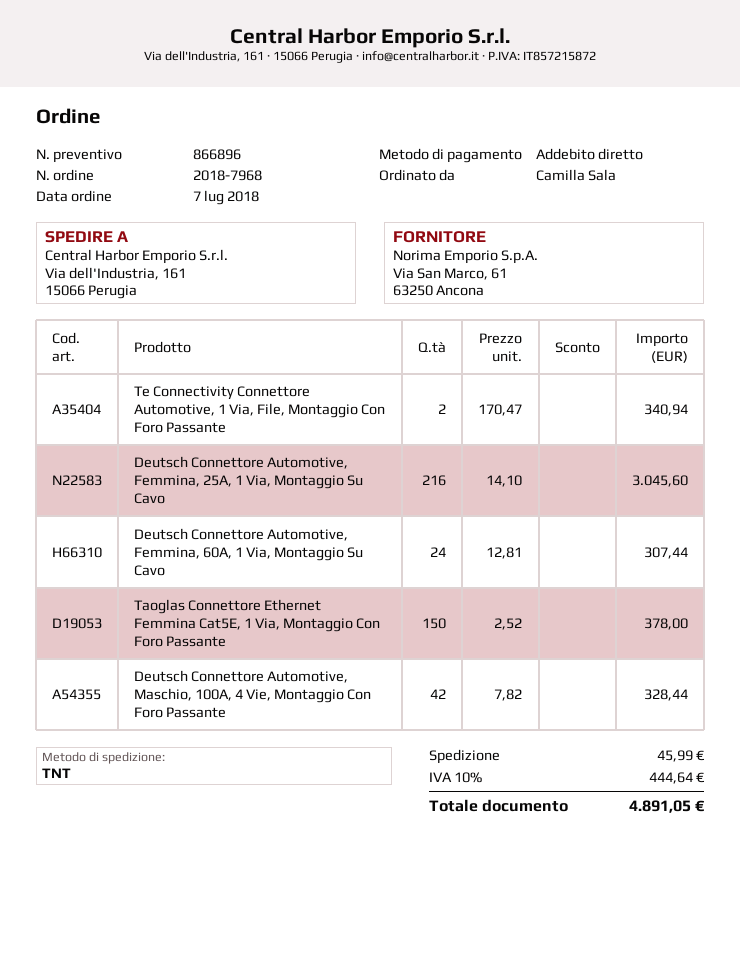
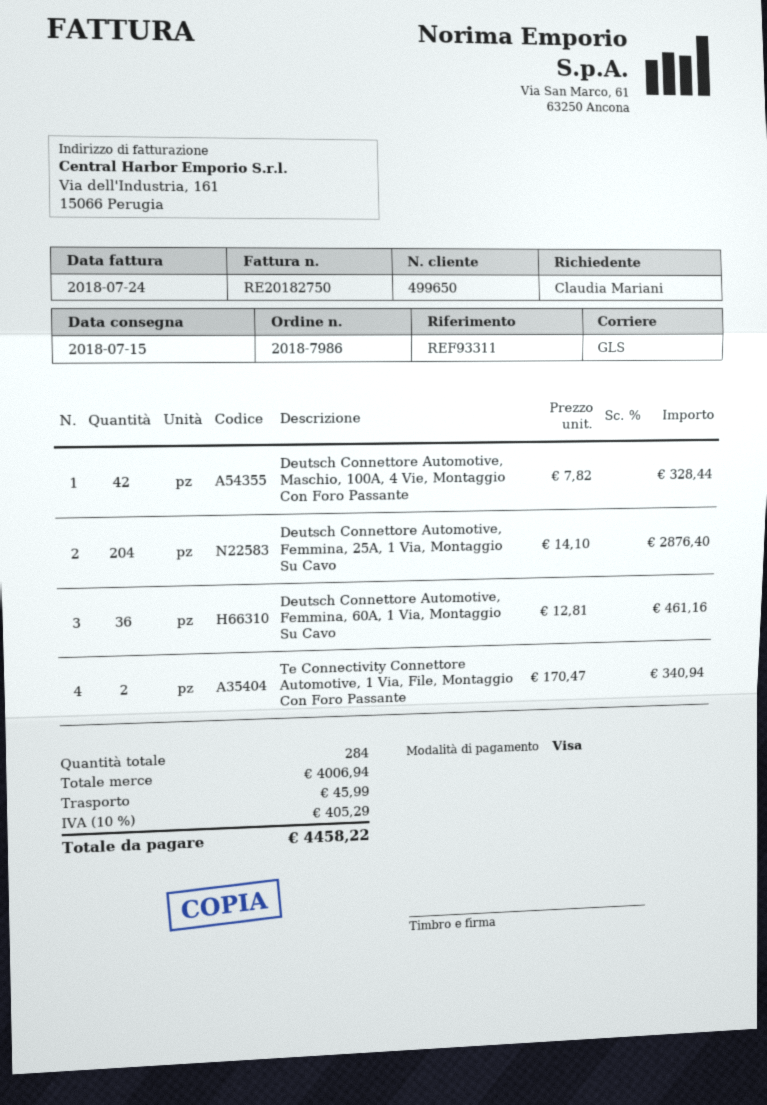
order number: 2018-7968 -> 2018-7986
ordered by: Camilla Sala -> Claudia Mariani
payment method: direct debit -> Visa
shipping method: TNT -> GLS
Deutsch Connettore Automotive, Femmina, 25A, 1 Via, Montaggio Su Cavo: 216 x 14.10 = 3045.60 -> 204 x 14.10 = 2876.40
Deutsch Connettore Automotive, Femmina, 60A, 1 Via, Montaggio Su Cavo: 24 x 12.81 = 307.44 -> 36 x 12.81 = 461.16
Taoglas Connettore Ethernet Femmina Cat5E, 1 Via, Montaggio Con Foro Passante: 150 x 2.52 = 378.00 -> none
tax: 10% = 444.64 -> 10% = 405.29
total: 4891.05 -> 4458.22

